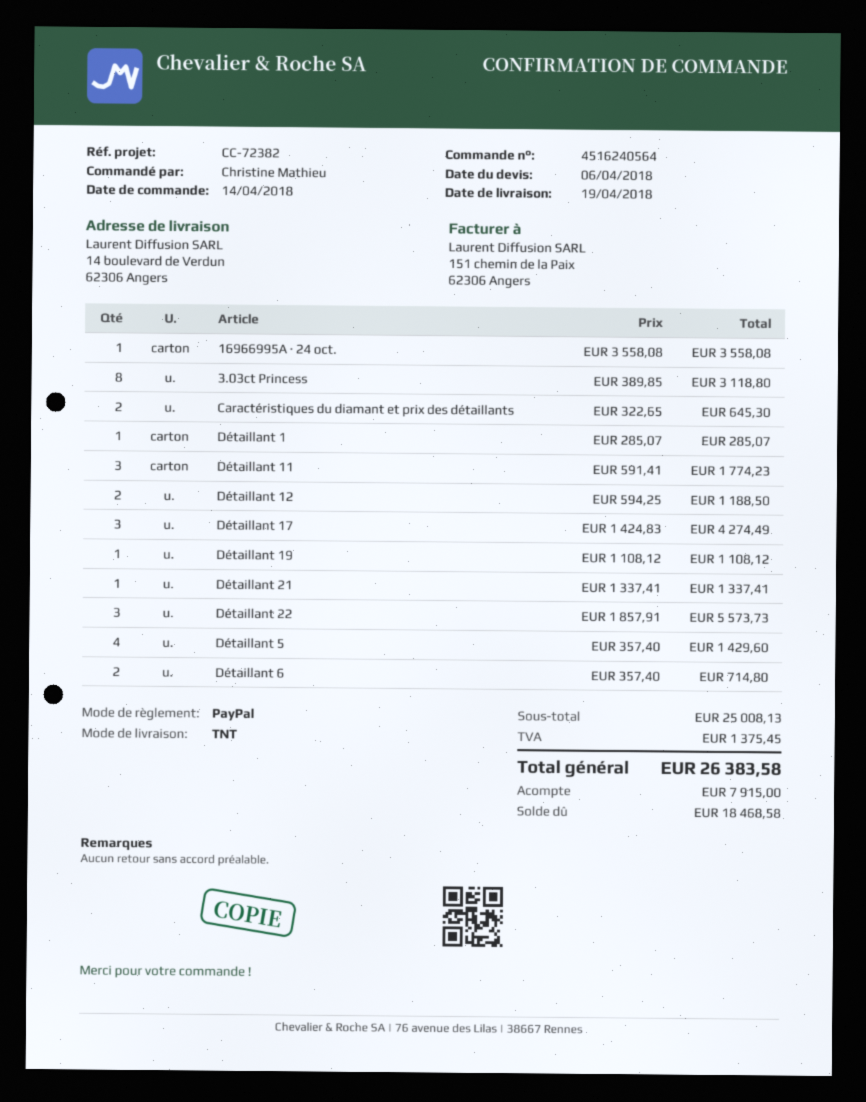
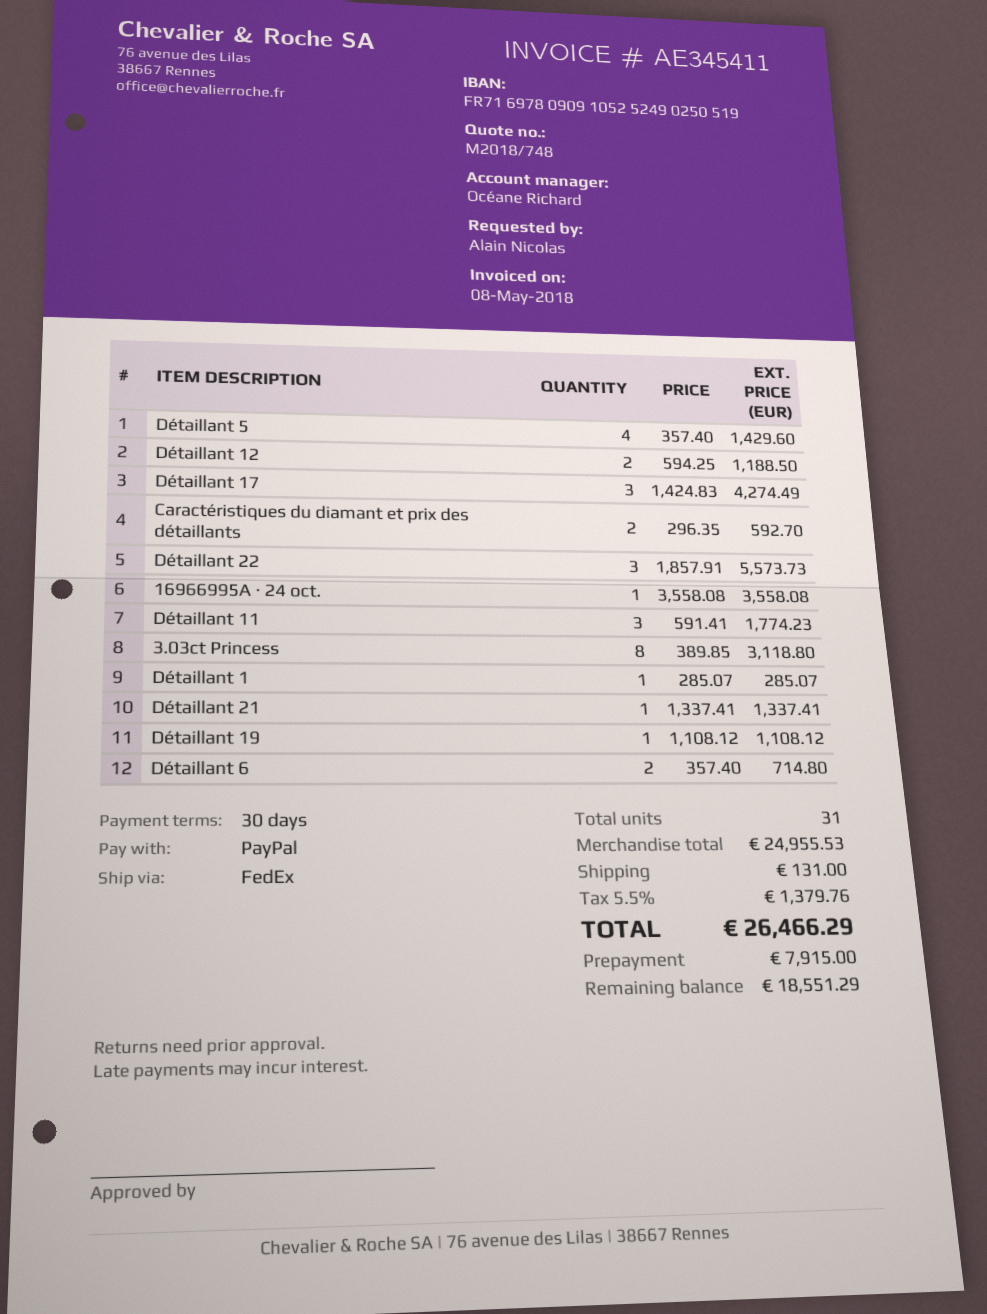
ordered by: Christine Mathieu -> Alain Nicolas
shipping method: TNT -> FedEx
Caractéristiques du diamant et prix des détaillants: 2 x 322.65 = 645.30 -> 2 x 296.35 = 592.70
subtotal: 25008.13 -> 24955.53
shipping: none -> 131.00
tax: 1375.45 -> 1379.76
total: 26383.58 -> 26466.29
balance: 18468.58 -> 18551.29

